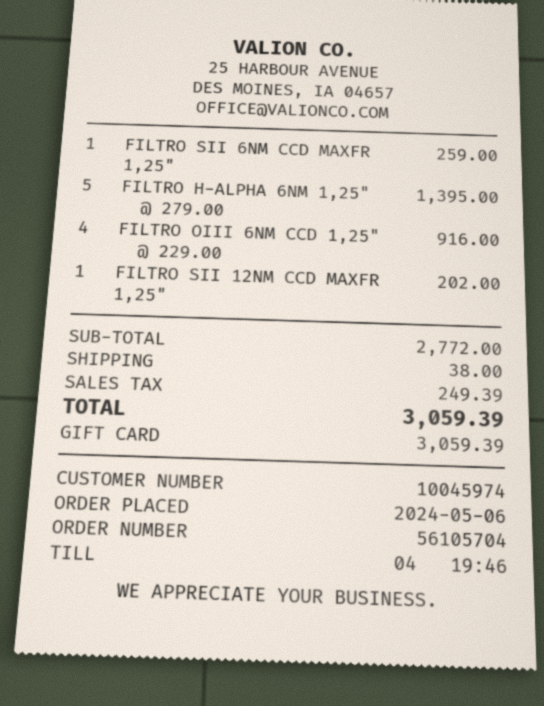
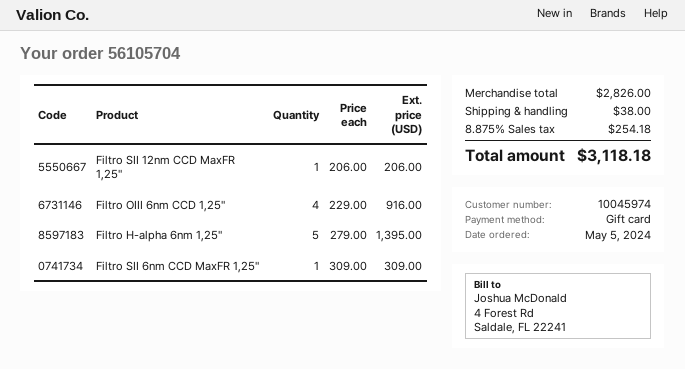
order date: 2024-05-06 -> 2024-05-05
FILTRO SII 6NM CCD MAXFR 1,25": 1 x 259.00 = 259.00 -> 1 x 309.00 = 309.00
FILTRO SII 12NM CCD MAXFR 1,25": 1 x 202.00 = 202.00 -> 1 x 206.00 = 206.00
subtotal: 2772.00 -> 2826.00
tax: 249.39 -> 254.18
total: 3059.39 -> 3118.18

